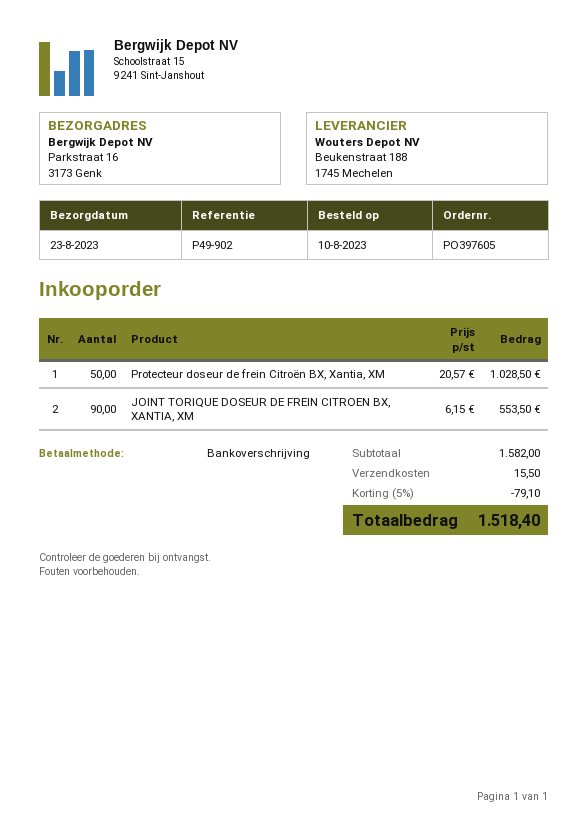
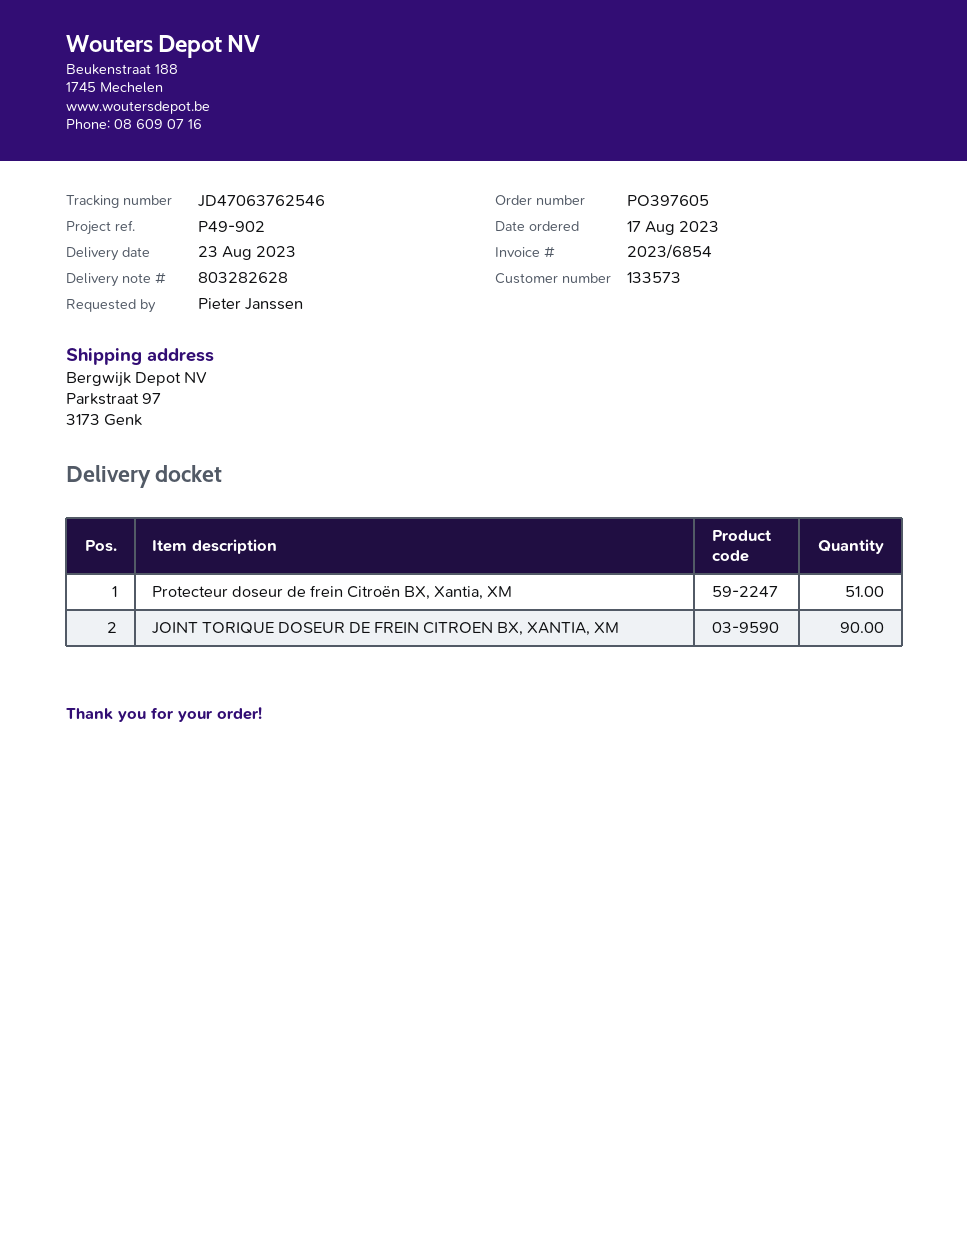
order date: 2023-08-10 -> 2023-08-17
ship to: Parkstraat 16, 3173 Genk -> Parkstraat 97, 3173 Genk
Protecteur doseur de frein Citroën BX, Xantia, XM: 50 -> 51

